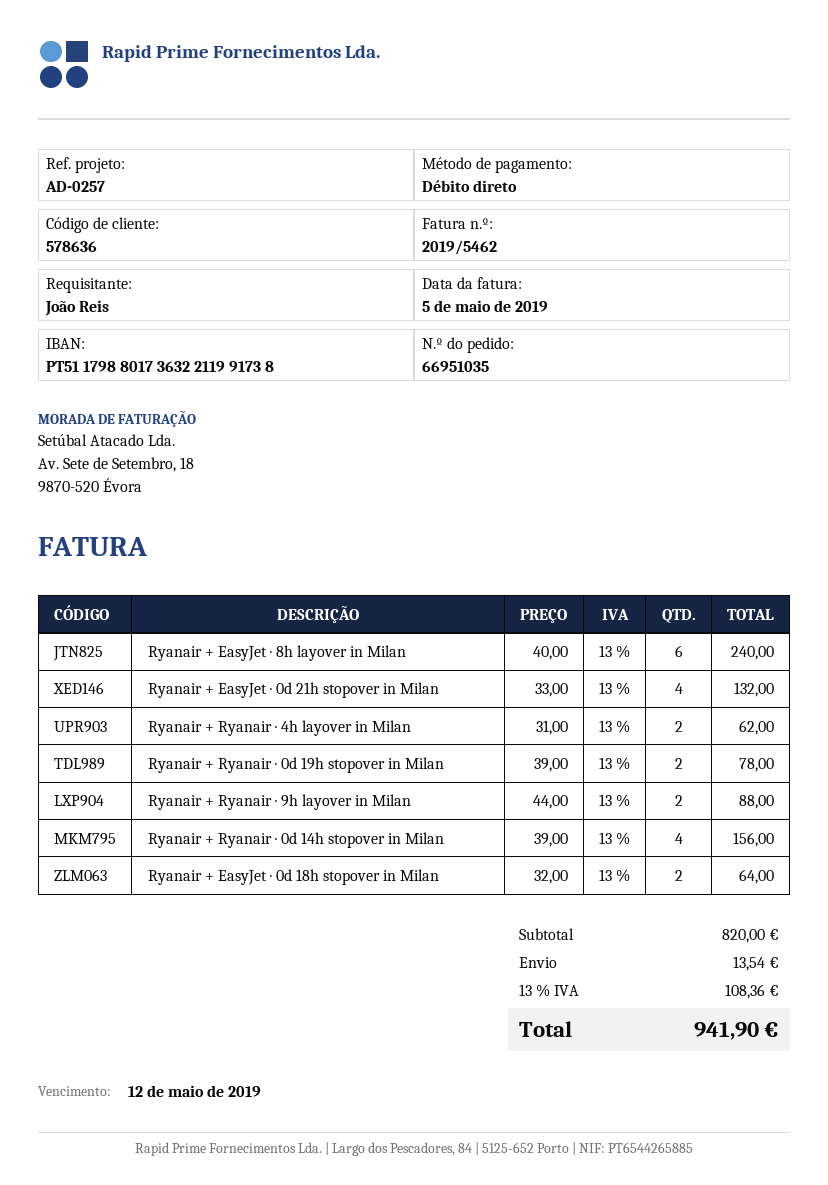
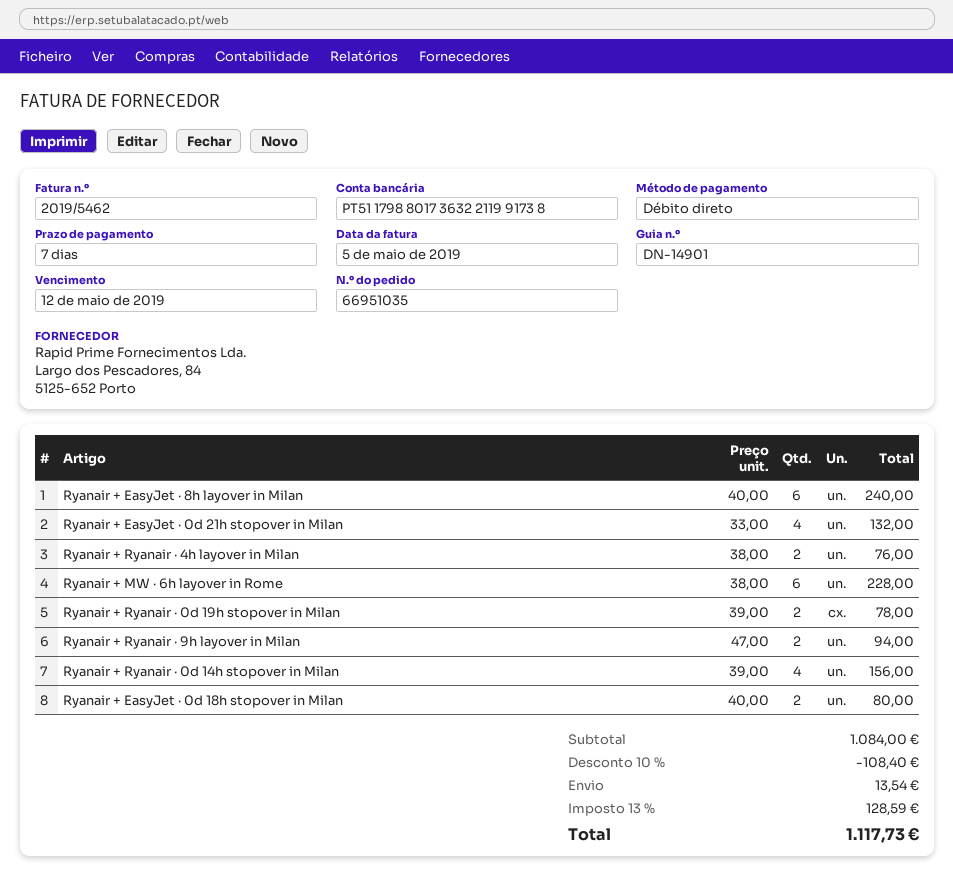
Ryanair + Ryanair · 4h layover in Milan: 2 x 31.00 = 62.00 -> 2 x 38.00 = 76.00
Ryanair + Ryanair · 9h layover in Milan: 2 x 44.00 = 88.00 -> 2 x 47.00 = 94.00
Ryanair + EasyJet · 0d 18h stopover in Milan: 2 x 32.00 = 64.00 -> 2 x 40.00 = 80.00
Ryanair + MW · 6h layover in Rome: none -> 6 x 38.00 = 228.00
subtotal: 820.00 -> 1084.00
discount: none -> 10% = 108.40
tax: 13% = 108.36 -> 13% = 128.59
total: 941.90 -> 1117.73

